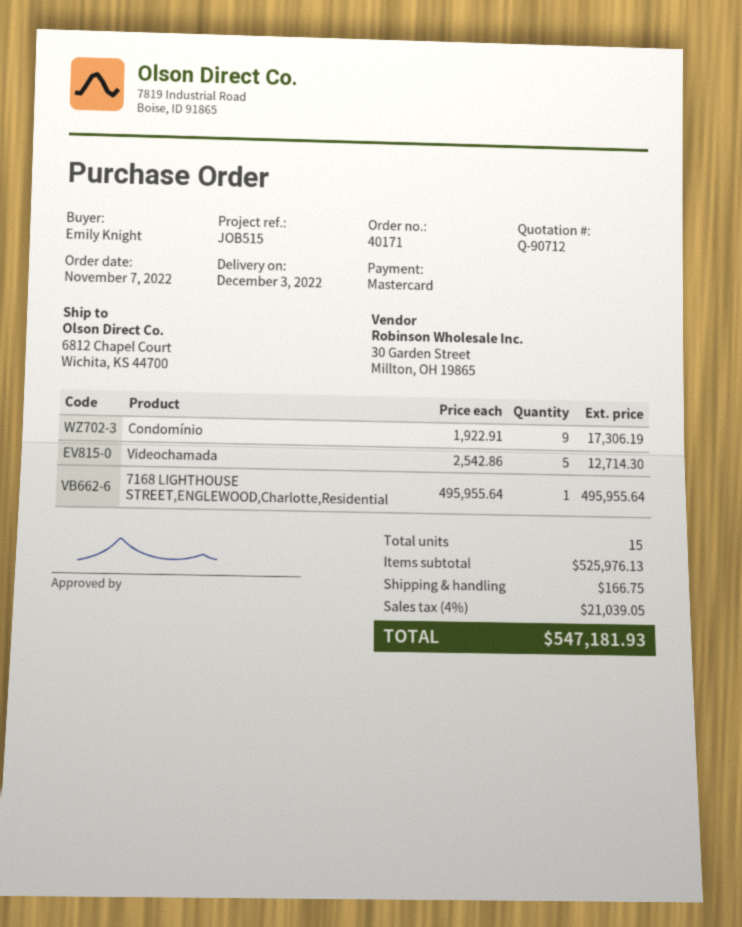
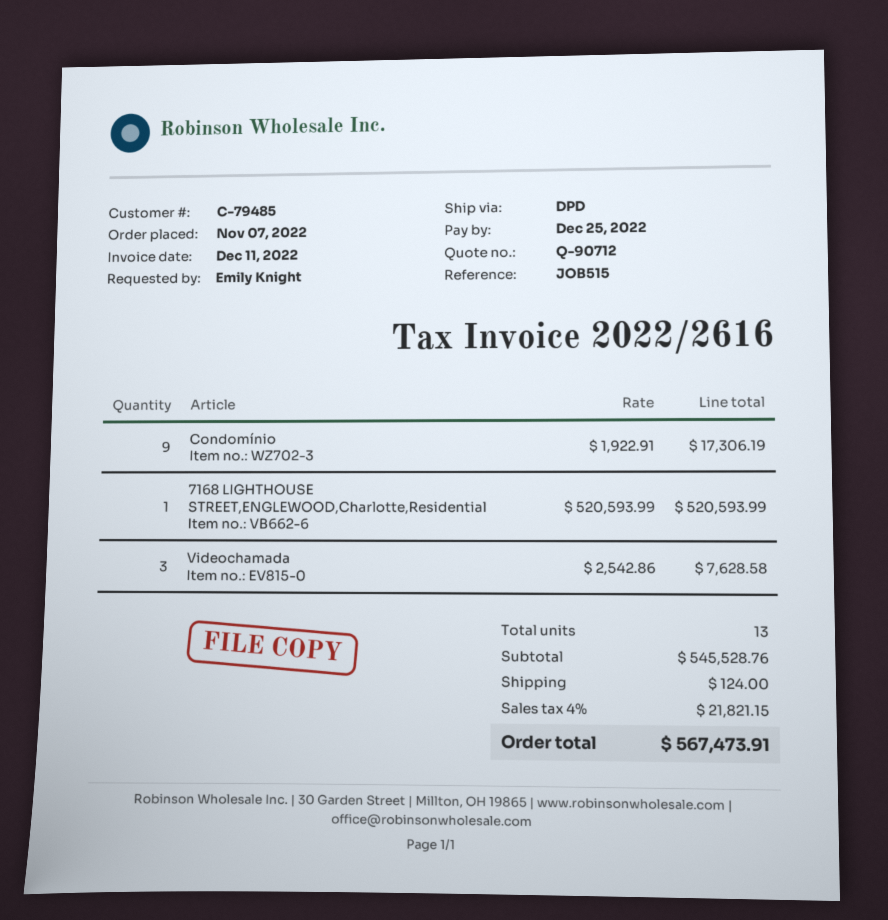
Videochamada: 5 x 2542.86 = 12714.30 -> 3 x 2542.86 = 7628.58
7168 LIGHTHOUSE STREET,ENGLEWOOD,Charlotte,Residential: 1 x 495955.64 = 495955.64 -> 1 x 520593.99 = 520593.99
total quantity: 15 -> 13
subtotal: 525976.13 -> 545528.76
shipping: 166.75 -> 124.00
tax: 4% = 21039.05 -> 4% = 21821.15
total: 547181.93 -> 567473.91

